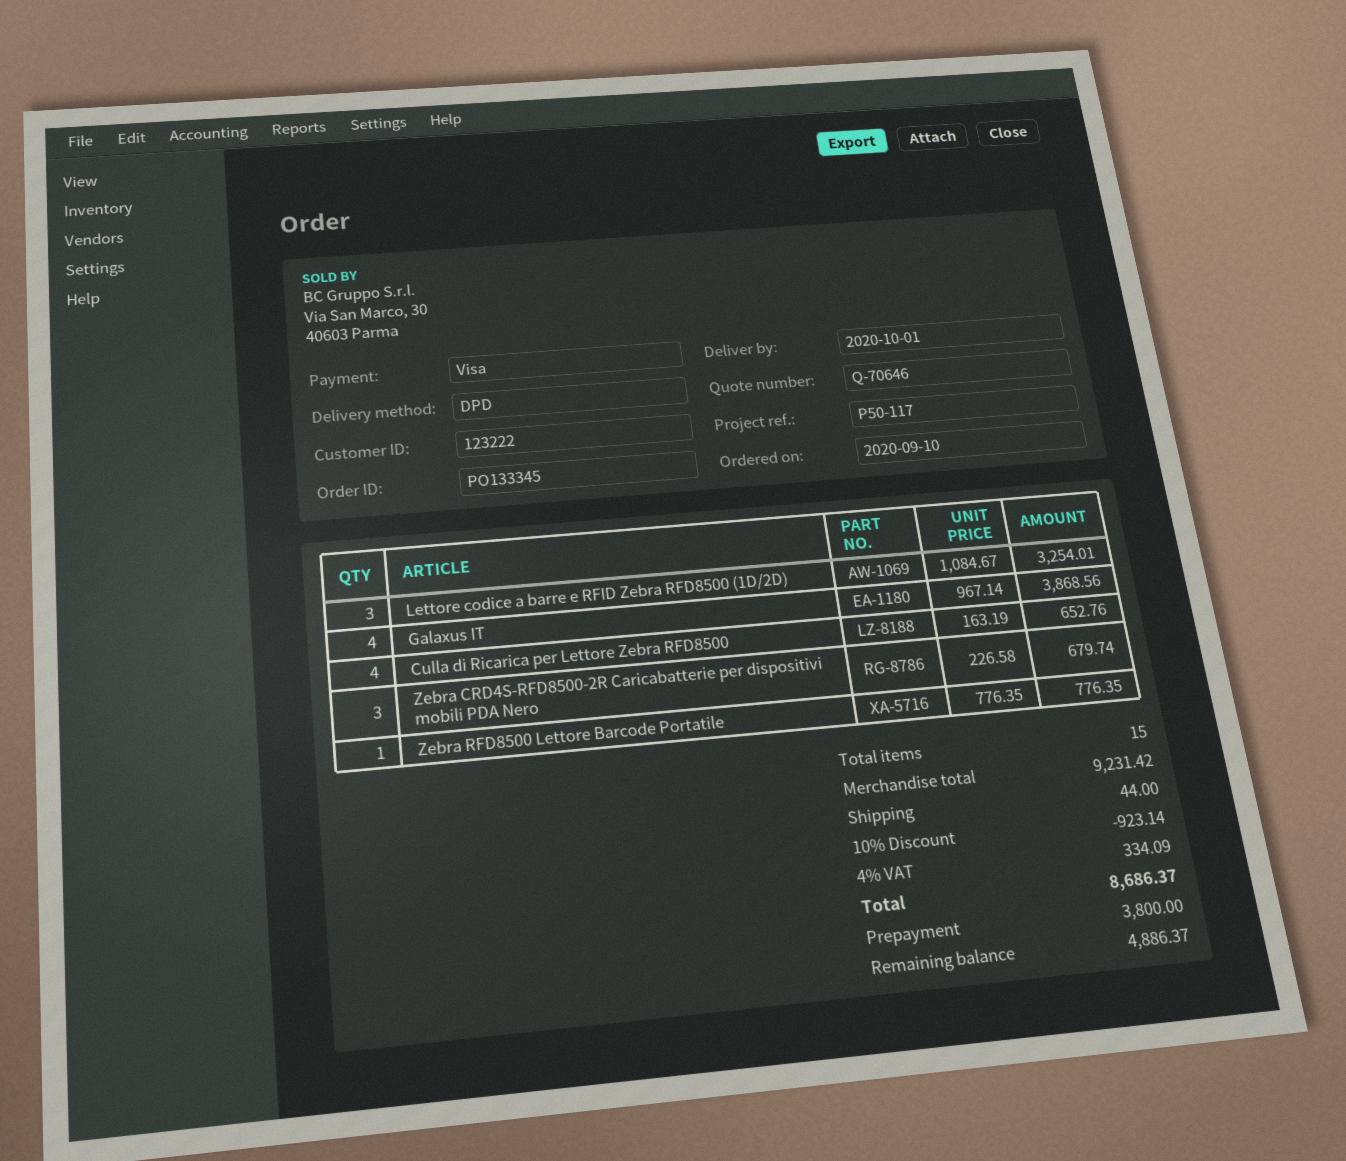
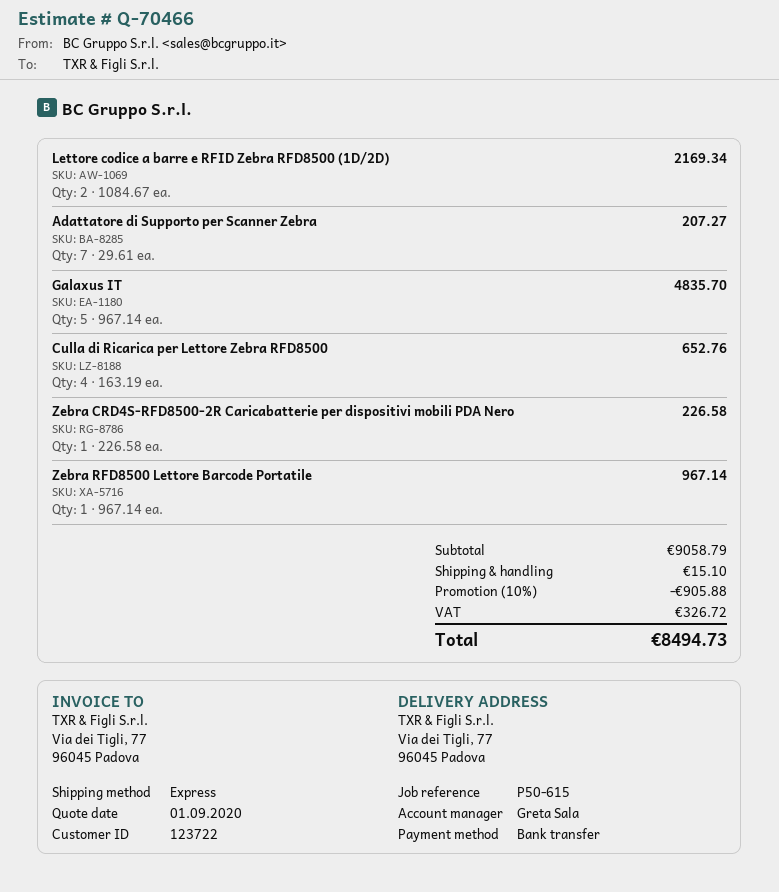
quote number: Q-70646 -> Q-70466
customer number: 123222 -> 123722
reference: P50-117 -> P50-615
payment method: Visa -> bank transfer
shipping method: DPD -> express
Lettore codice a barre e RFID Zebra RFD8500 (1D/2D): 3 x 1084.67 = 3254.01 -> 2 x 1084.67 = 2169.34
Galaxus IT: 4 x 967.14 = 3868.56 -> 5 x 967.14 = 4835.70
Zebra CRD4S-RFD8500-2R Caricabatterie per dispositivi mobili PDA Nero: 3 x 226.58 = 679.74 -> 1 x 226.58 = 226.58
Zebra RFD8500 Lettore Barcode Portatile: 1 x 776.35 = 776.35 -> 1 x 967.14 = 967.14
Adattatore di Supporto per Scanner Zebra: none -> 7 x 29.61 = 207.27
subtotal: 9231.42 -> 9058.79
discount: 10% = 923.14 -> 10% = 905.88
shipping: 44.00 -> 15.10
tax: 334.09 -> 326.72
total: 8686.37 -> 8494.73

